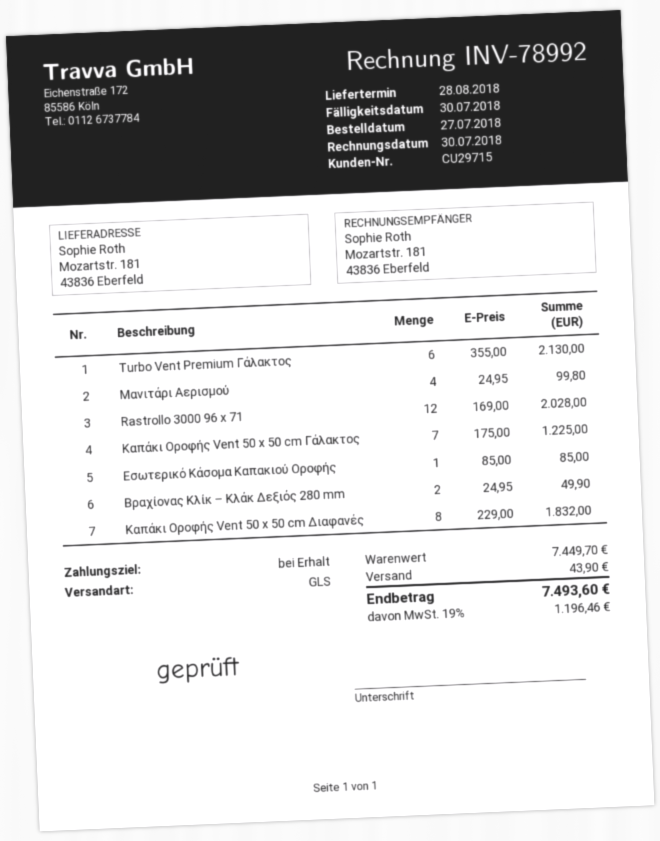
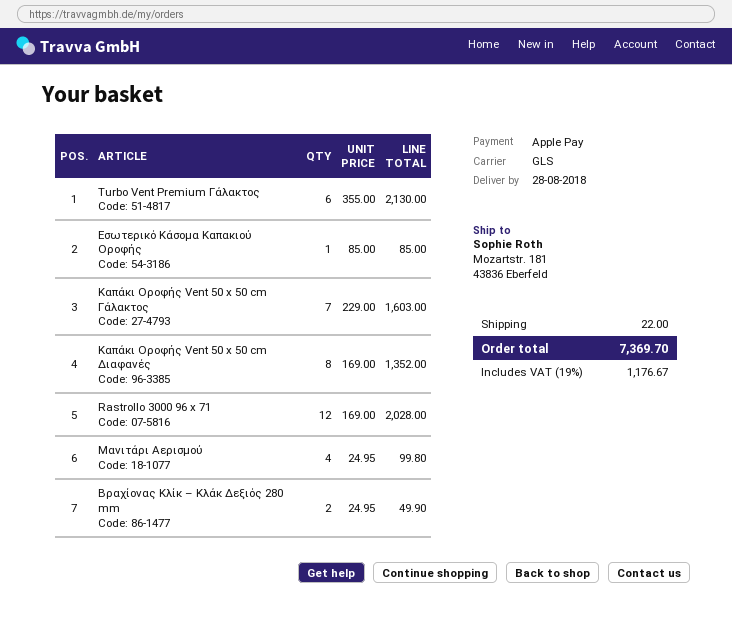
Καπάκι Οροφής Vent 50 x 50 cm Γάλακτος: 7 x 175.00 = 1225.00 -> 7 x 229.00 = 1603.00
Καπάκι Οροφής Vent 50 x 50 cm Διαφανές: 8 x 229.00 = 1832.00 -> 8 x 169.00 = 1352.00
shipping: 43.90 -> 22.00
tax: 19% = 1196.46 -> 19% = 1176.67
total: 7493.60 -> 7369.70

